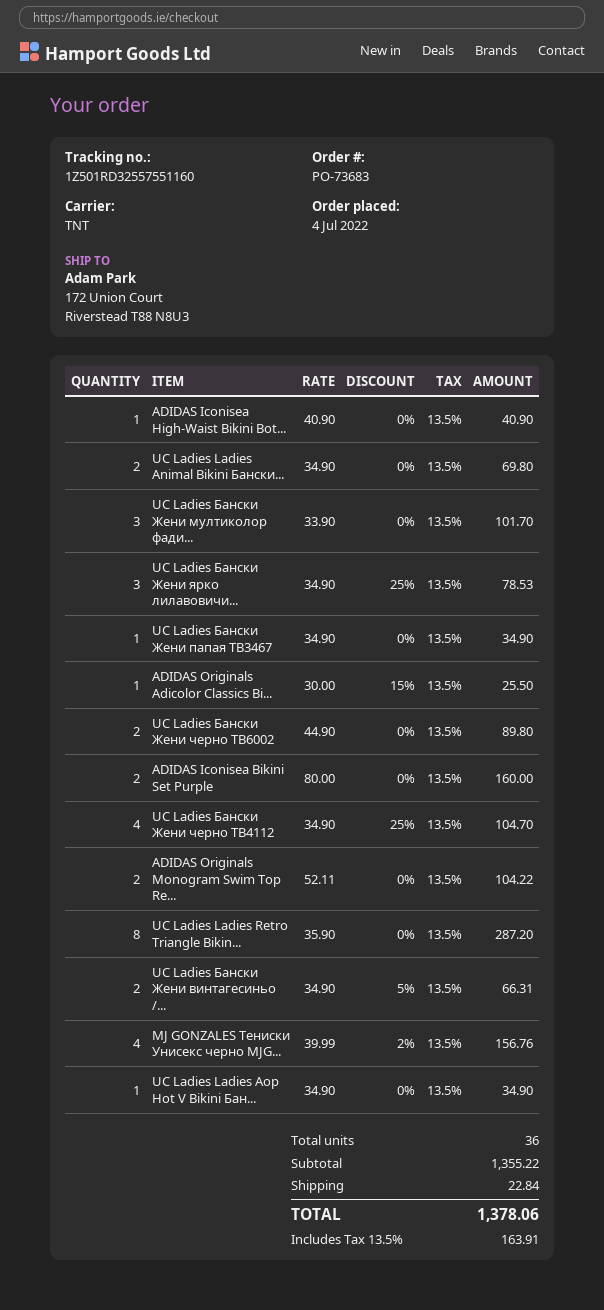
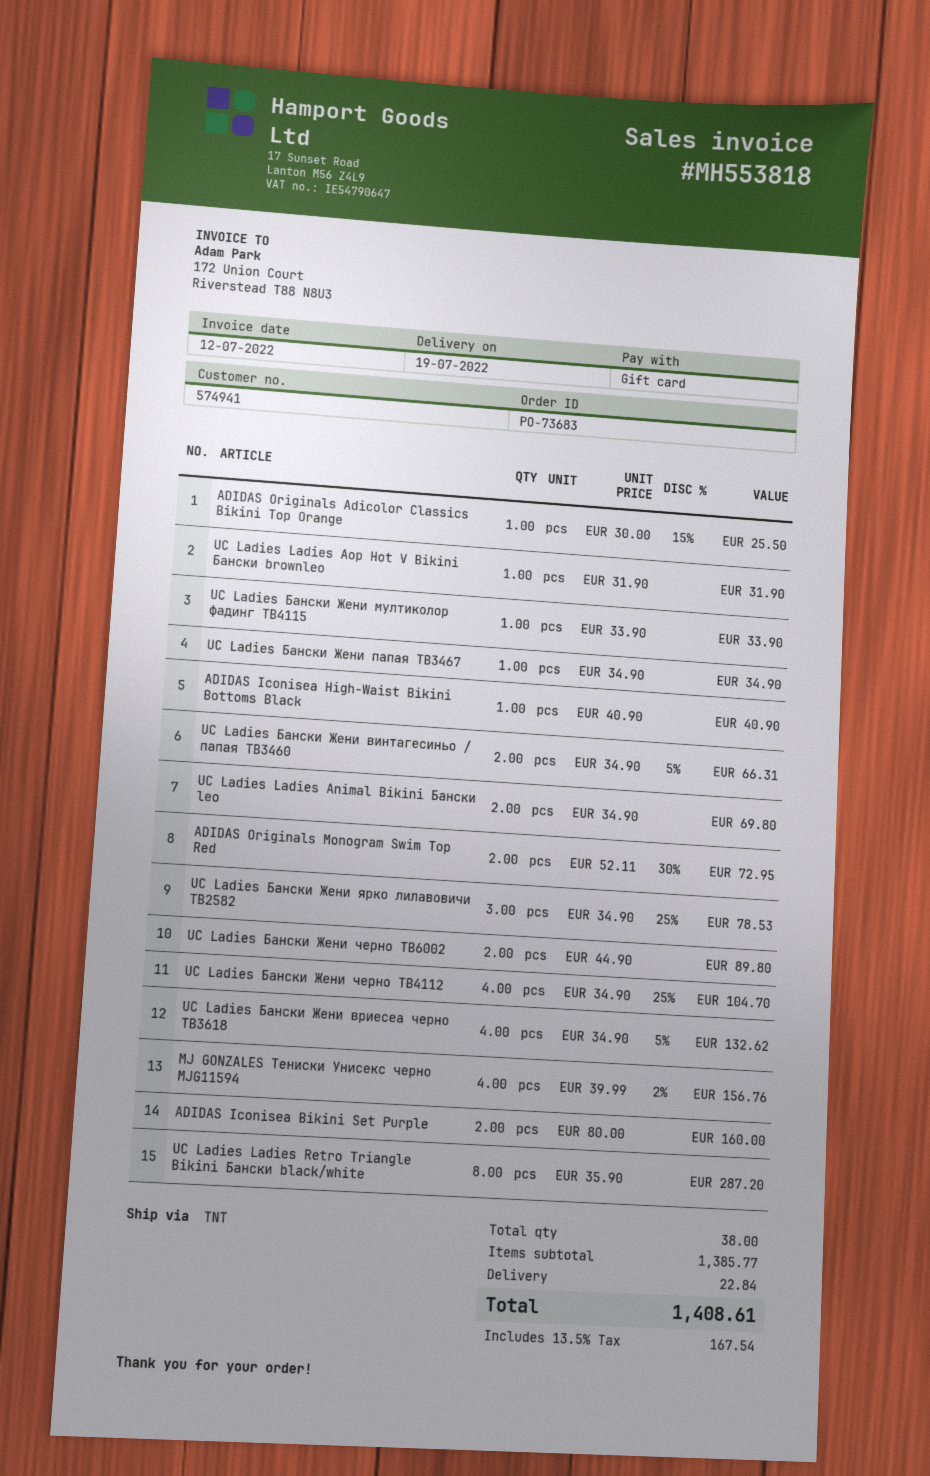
UC Ladies Бански Жени мултиколор фади...: 3 x 33.90 = 101.70 -> 1 x 33.90 = 33.90
ADIDAS Originals Monogram Swim Top Re...: 2 x 52.11 = 104.22 -> 2 x 52.11 - 30% = 72.95
UC Ladies Ladies Aop Hot V Bikini Бан...: 1 x 34.90 = 34.90 -> 1 x 31.90 = 31.90
UC Ladies Бански Жени вриесеа черно TB3618: none -> 4 x 34.90 - 5% = 132.62
total quantity: 36 -> 38
subtotal: 1355.22 -> 1385.77
tax: 13.5% = 163.91 -> 13.5% = 167.54
total: 1378.06 -> 1408.61

